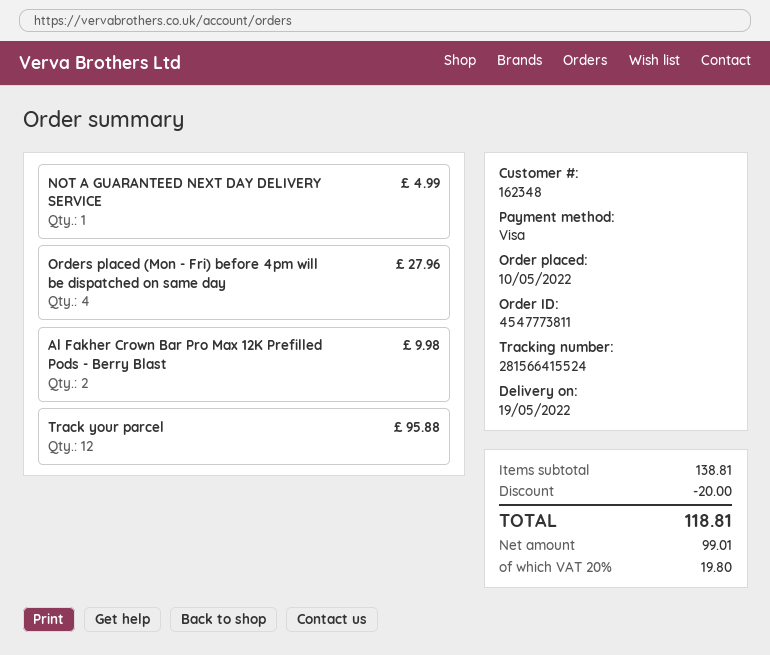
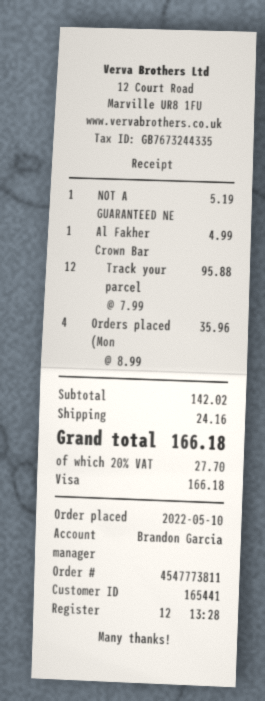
customer number: 162348 -> 165441
NOT A GUARANTEED NEXT DAY DELIVERY SERVICE: 1 for 4.99 -> 1 for 5.19
Orders placed (Mon - Fri) before 4pm will be dispatched on same day: 4 for 27.96 -> 4 for 35.96
Al Fakher Crown Bar Pro Max 12K Prefilled Pods - Berry Blast: 2 for 9.98 -> 1 for 4.99
subtotal: 138.81 -> 142.02
discount: 20.00 -> none
shipping: none -> 24.16
tax: 20% = 19.80 -> 20% = 27.70
total: 118.81 -> 166.18

